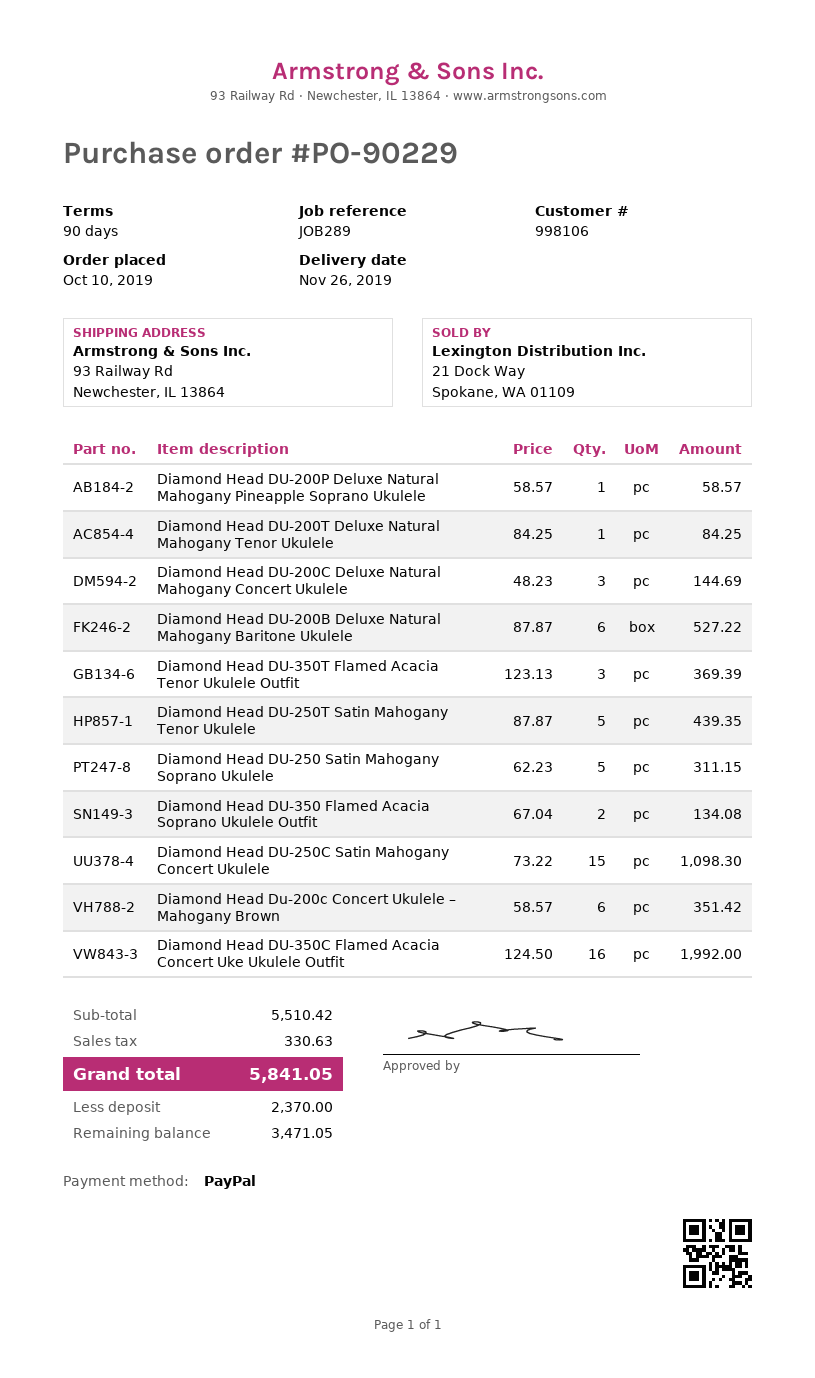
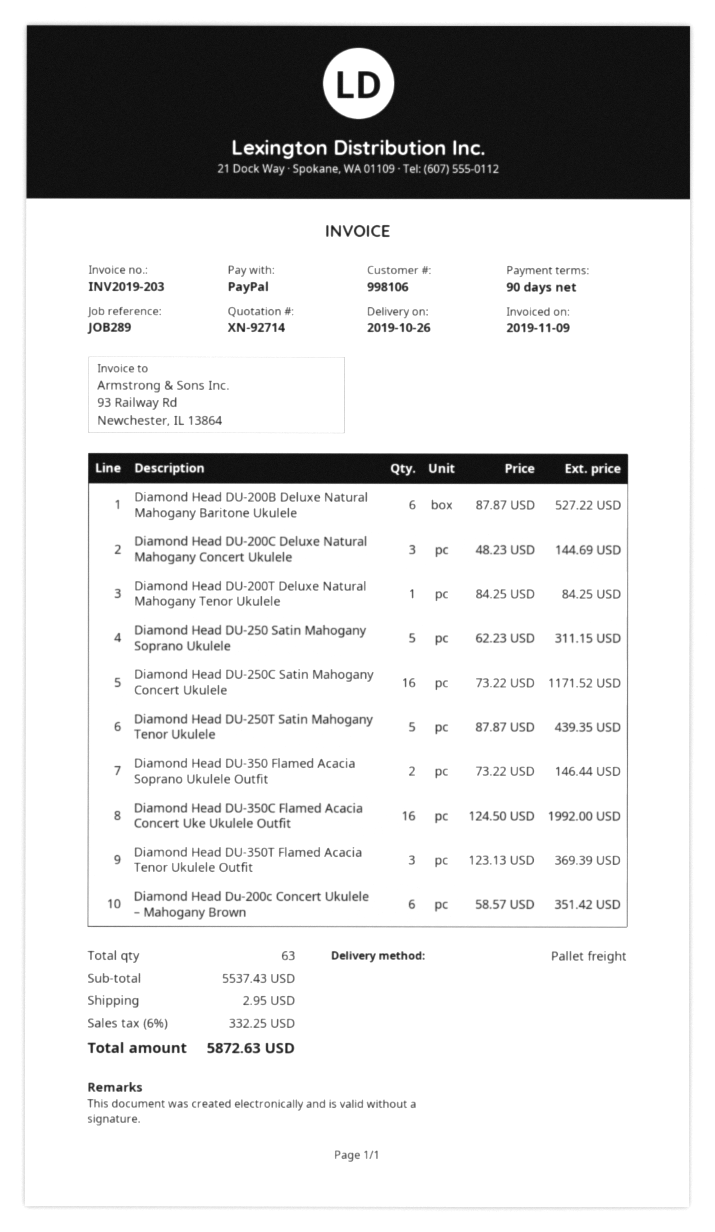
delivery date: 2019-11-26 -> 2019-10-26
Diamond Head DU-200P Deluxe Natural Mahogany Pineapple Soprano Ukulele: 1 x 58.57 = 58.57 -> none
Diamond Head DU-350 Flamed Acacia Soprano Ukulele Outfit: 2 x 67.04 = 134.08 -> 2 x 73.22 = 146.44
Diamond Head DU-250C Satin Mahogany Concert Ukulele: 15 x 73.22 = 1098.30 -> 16 x 73.22 = 1171.52
subtotal: 5510.42 -> 5537.43
shipping: none -> 2.95
tax: 330.63 -> 332.25
total: 5841.05 -> 5872.63

